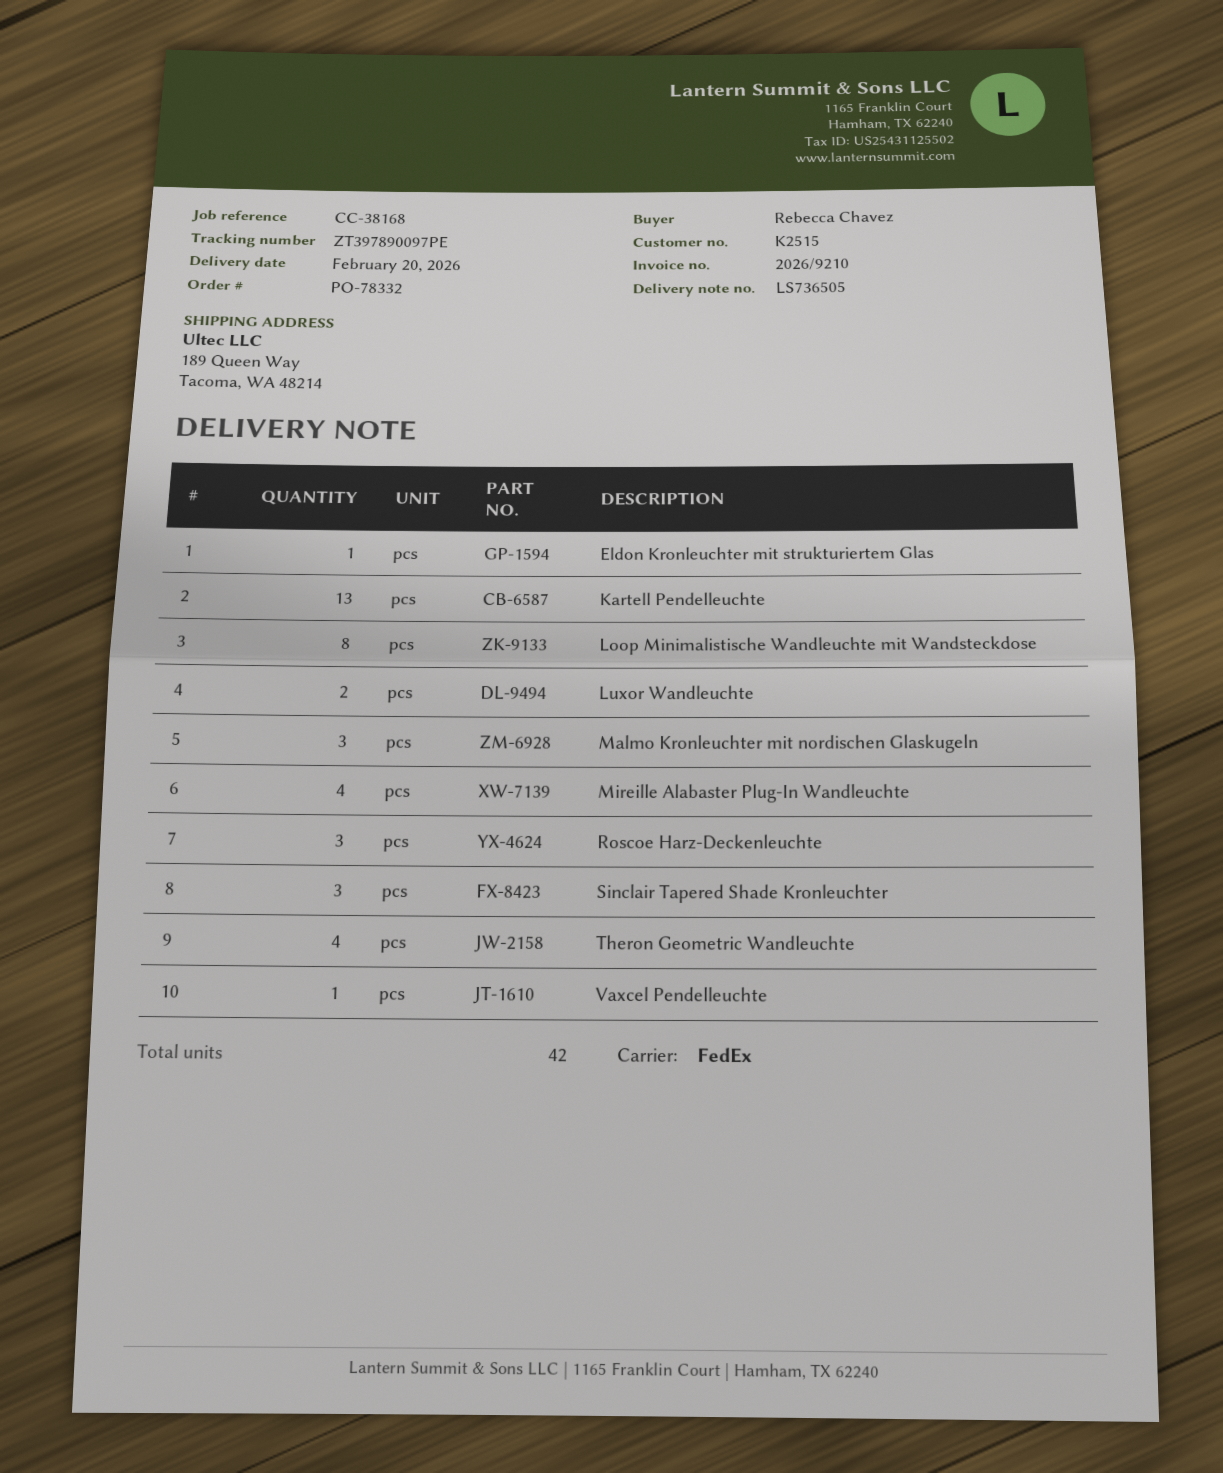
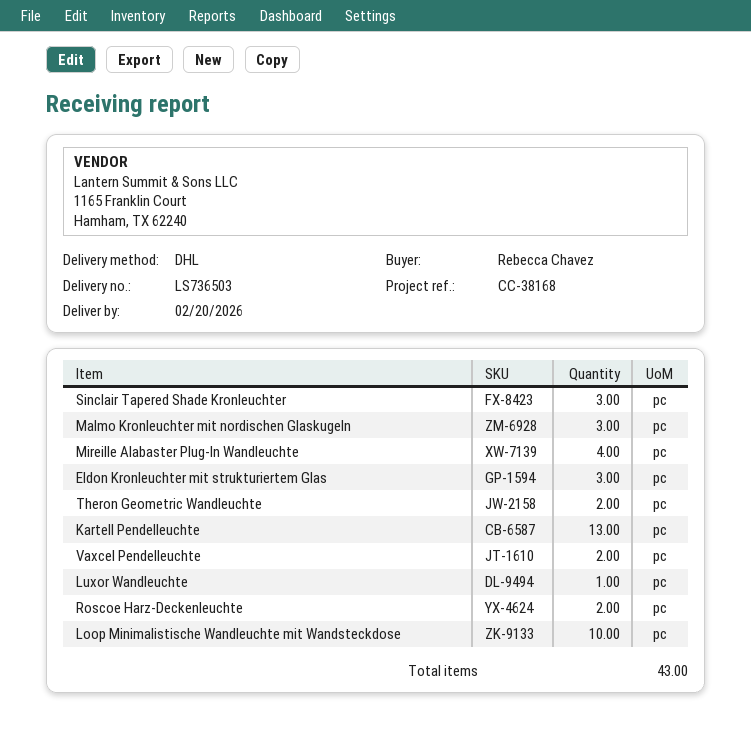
delivery note number: LS736505 -> LS736503
shipping method: FedEx -> DHL
Eldon Kronleuchter mit strukturiertem Glas: 1 -> 3
Loop Minimalistische Wandleuchte mit Wandsteckdose: 8 -> 10
Luxor Wandleuchte: 2 -> 1
Roscoe Harz-Deckenleuchte: 3 -> 2
Theron Geometric Wandleuchte: 4 -> 2
Vaxcel Pendelleuchte: 1 -> 2
total quantity: 42 -> 43

